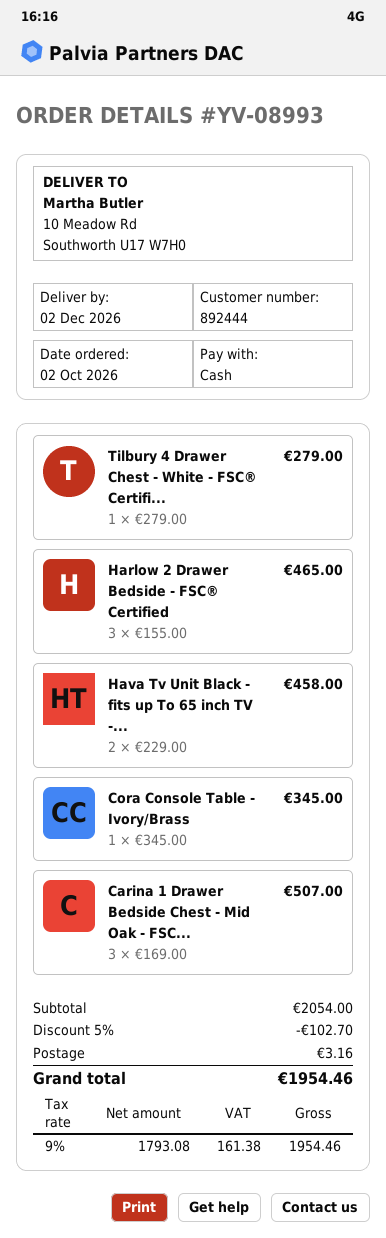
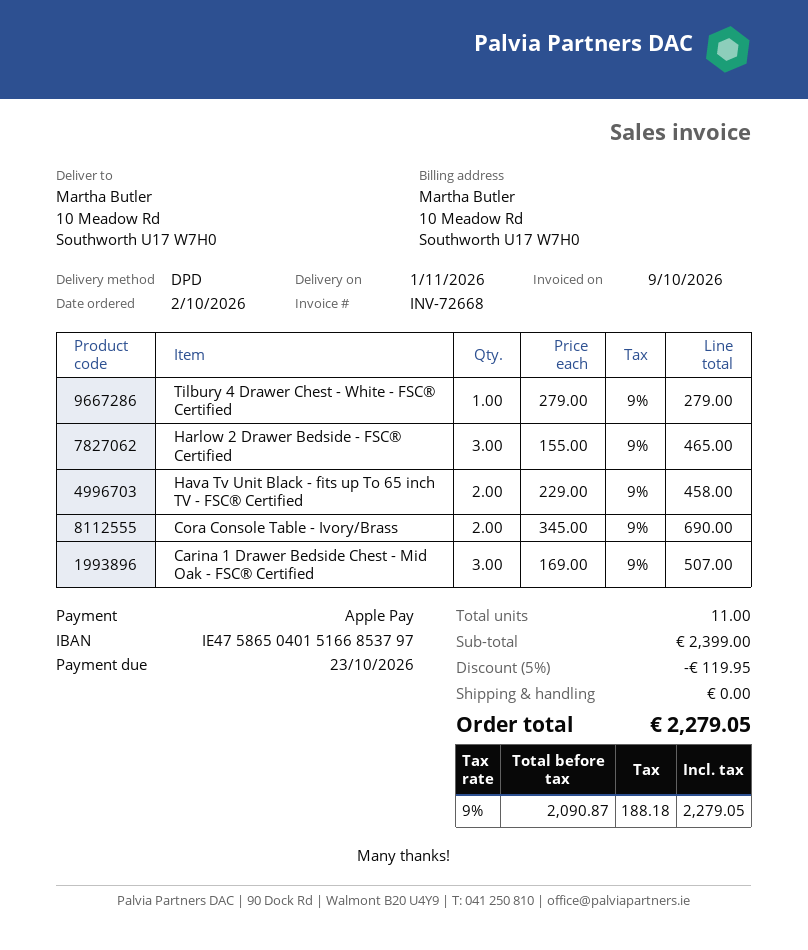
delivery date: 2026-12-02 -> 2026-11-01
payment method: cash -> Apple Pay
Cora Console Table - Ivory/Brass: 1 x 345.00 = 345.00 -> 2 x 345.00 = 690.00
subtotal: 2054.00 -> 2399.00
discount: 5% = 102.70 -> 5% = 119.95
shipping: 3.16 -> 0.00
net: 1793.08 -> 2090.87
tax: 9% = 161.38 -> 9% = 188.18
total: 1954.46 -> 2279.05

